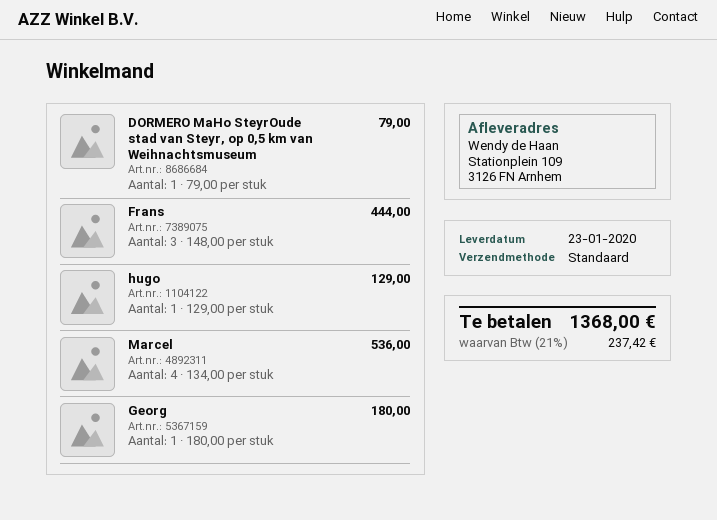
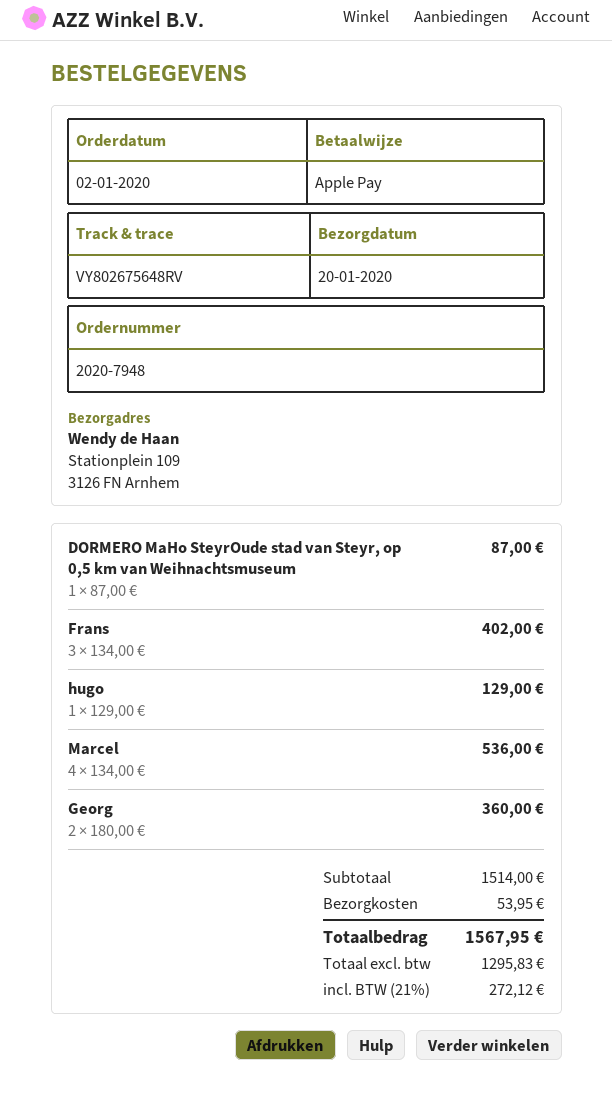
delivery date: 2020-01-23 -> 2020-01-20
DORMERO MaHo SteyrOude stad van Steyr, op 0,5 km van Weihnachtsmuseum: 1 x 79.00 = 79.00 -> 1 x 87.00 = 87.00
Frans: 3 x 148.00 = 444.00 -> 3 x 134.00 = 402.00
Georg: 1 x 180.00 = 180.00 -> 2 x 180.00 = 360.00
shipping: none -> 53.95
tax: 21% = 237.42 -> 21% = 272.12
total: 1368.00 -> 1567.95

